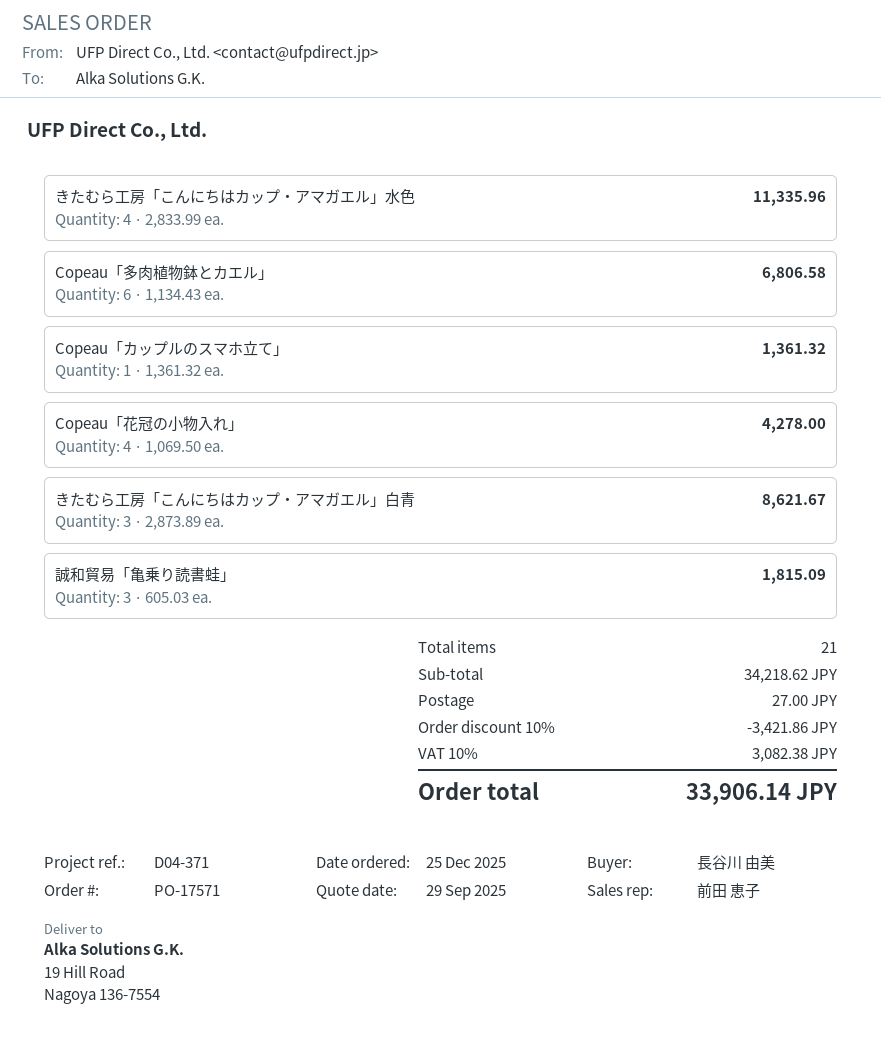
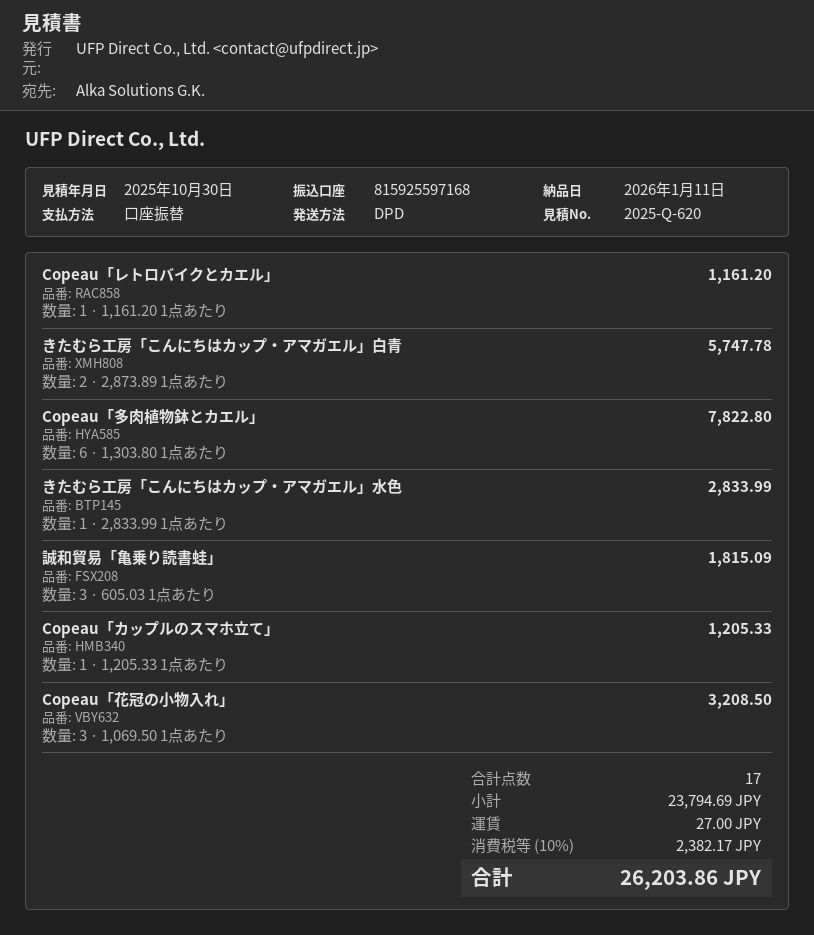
quote date: 2025-09-29 -> 2025-10-30
きたむら工房「こんにちはカップ・アマガエル」水色: 4 x 2833.99 = 11335.96 -> 1 x 2833.99 = 2833.99
Copeau「多肉植物鉢とカエル」: 6 x 1134.43 = 6806.58 -> 6 x 1303.80 = 7822.80
Copeau「カップルのスマホ立て」: 1 x 1361.32 = 1361.32 -> 1 x 1205.33 = 1205.33
Copeau「花冠の小物入れ」: 4 x 1069.50 = 4278.00 -> 3 x 1069.50 = 3208.50
きたむら工房「こんにちはカップ・アマガエル」白青: 3 x 2873.89 = 8621.67 -> 2 x 2873.89 = 5747.78
Copeau「レトロバイクとカエル」: none -> 1 x 1161.20 = 1161.20
total quantity: 21 -> 17
subtotal: 34218.62 -> 23794.69
discount: 10% = 3421.86 -> none
tax: 10% = 3082.38 -> 10% = 2382.17
total: 33906.14 -> 26203.86

